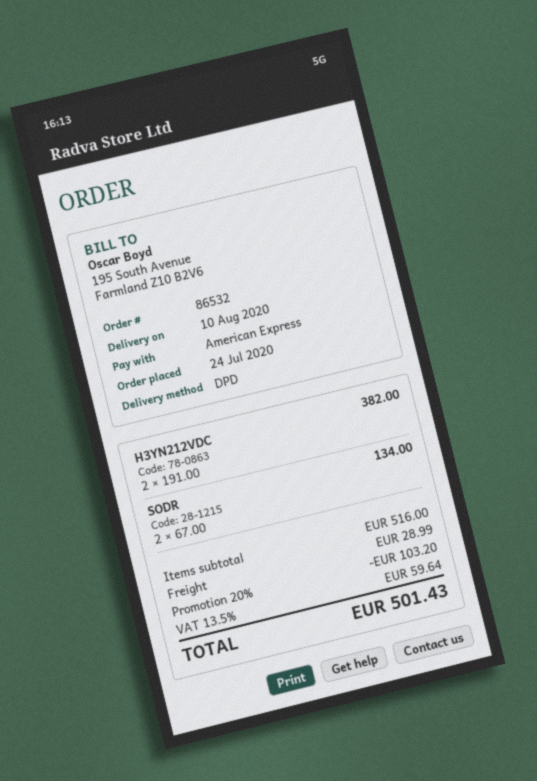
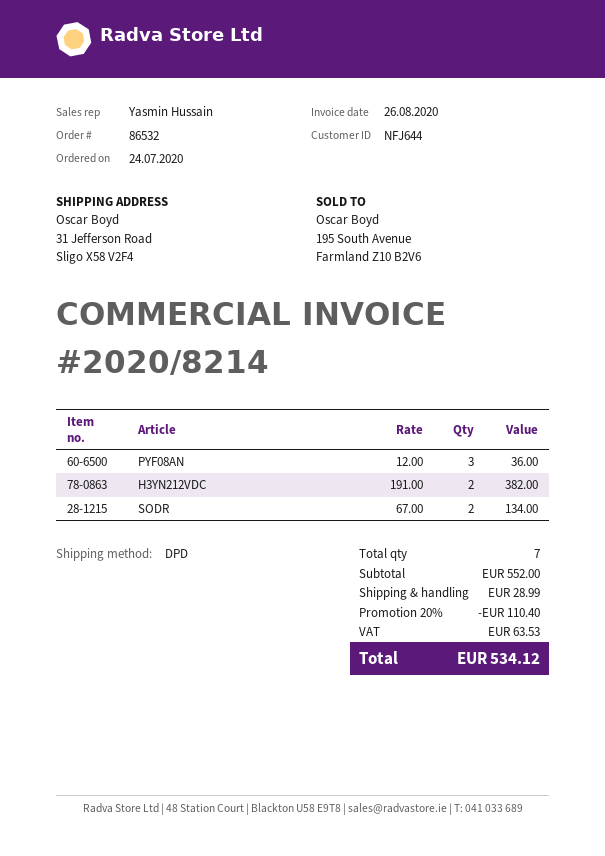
PYF08AN: none -> 3 x 12.00 = 36.00
subtotal: 516.00 -> 552.00
discount: 20% = 103.20 -> 20% = 110.40
tax: 59.64 -> 63.53
total: 501.43 -> 534.12

